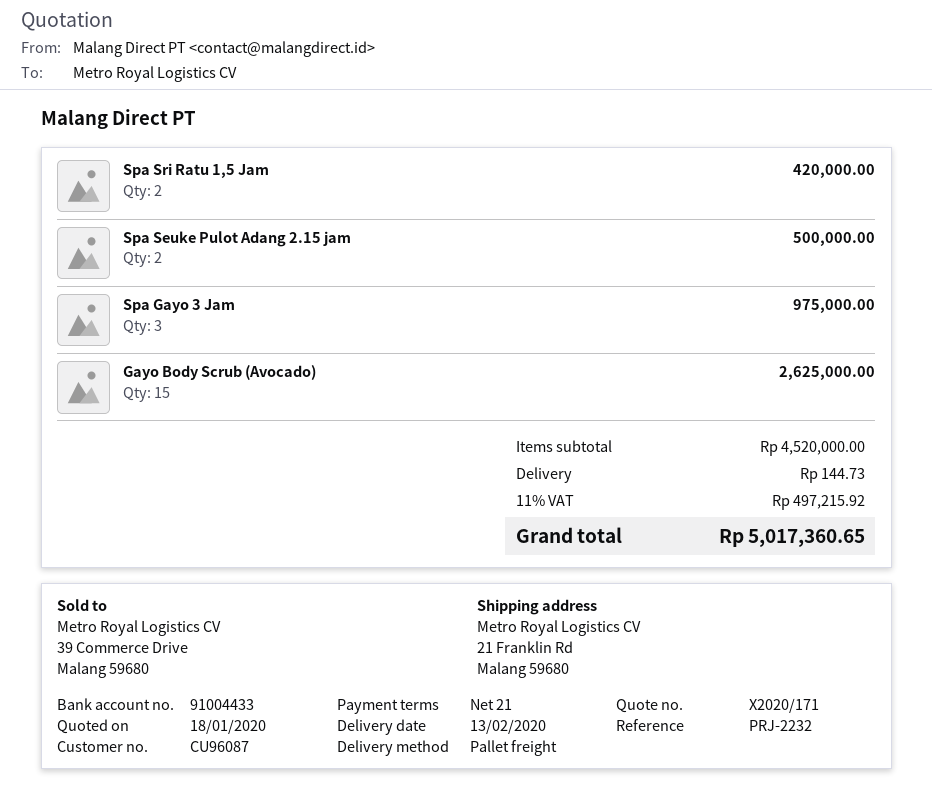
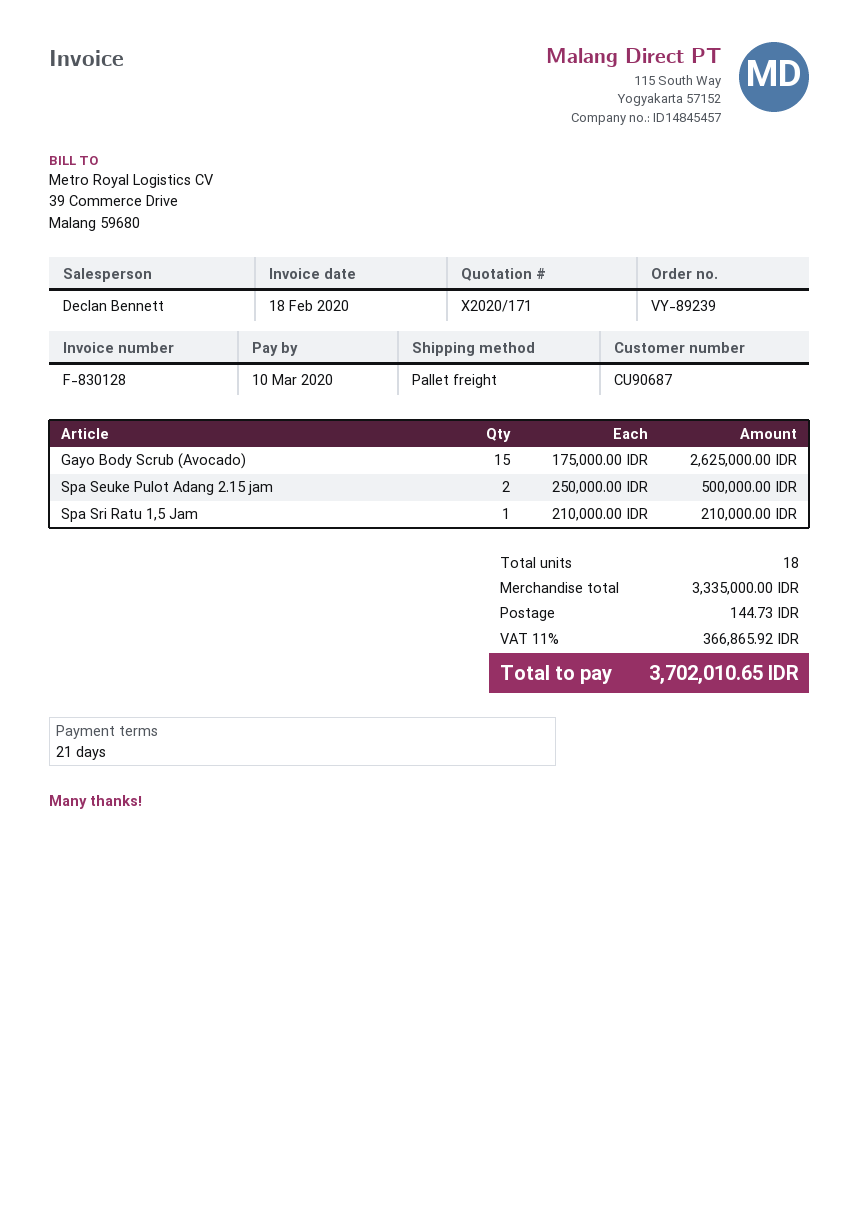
customer number: CU96087 -> CU90687
Spa Sri Ratu 1,5 Jam: 2 for 420000.00 -> 1 for 210000.00
Spa Gayo 3 Jam: 3 for 975000.00 -> none
subtotal: 4520000.00 -> 3335000.00
tax: 11% = 497215.92 -> 11% = 366865.92
total: 5017360.65 -> 3702010.65

